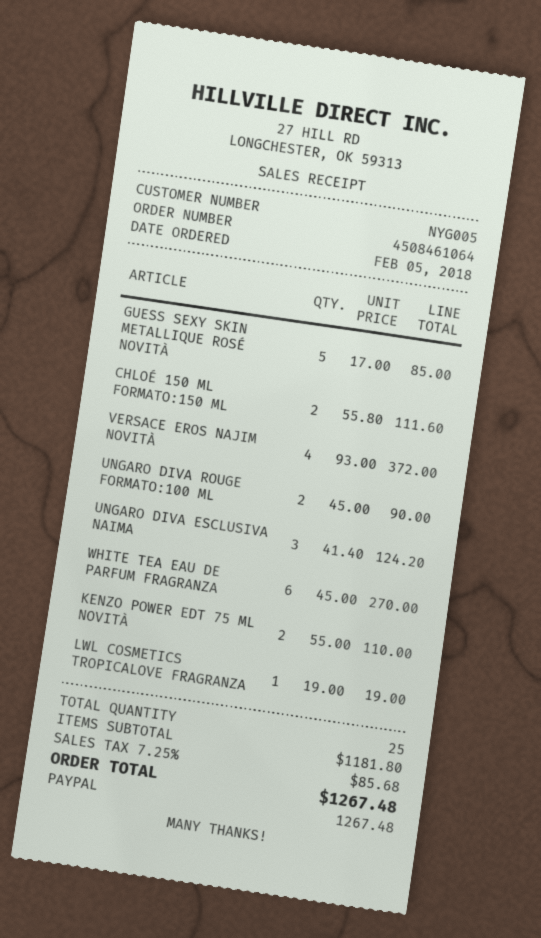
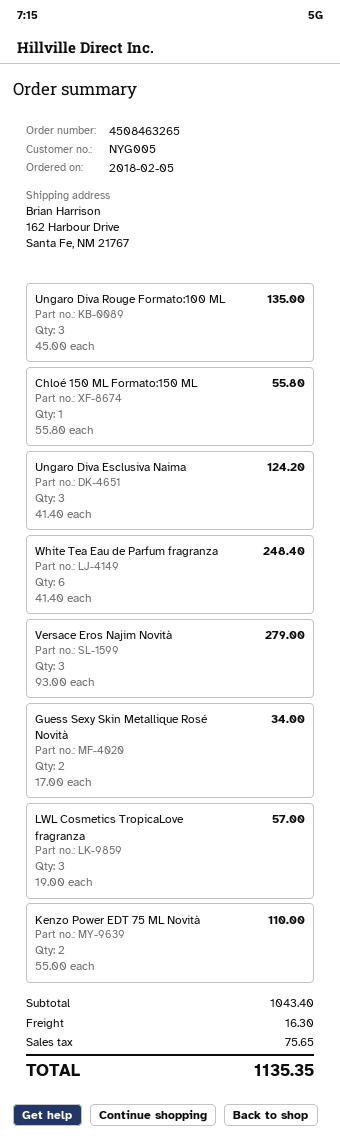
order number: 4508461064 -> 4508463265
GUESS SEXY SKIN METALLIQUE ROSÉ NOVITÀ: 5 x 17.00 = 85.00 -> 2 x 17.00 = 34.00
CHLOÉ 150 ML FORMATO:150 ML: 2 x 55.80 = 111.60 -> 1 x 55.80 = 55.80
VERSACE EROS NAJIM NOVITÀ: 4 x 93.00 = 372.00 -> 3 x 93.00 = 279.00
UNGARO DIVA ROUGE FORMATO:100 ML: 2 x 45.00 = 90.00 -> 3 x 45.00 = 135.00
WHITE TEA EAU DE PARFUM FRAGRANZA: 6 x 45.00 = 270.00 -> 6 x 41.40 = 248.40
LWL COSMETICS TROPICALOVE FRAGRANZA: 1 x 19.00 = 19.00 -> 3 x 19.00 = 57.00
subtotal: 1181.80 -> 1043.40
shipping: none -> 16.30
tax: 85.68 -> 75.65
total: 1267.48 -> 1135.35

